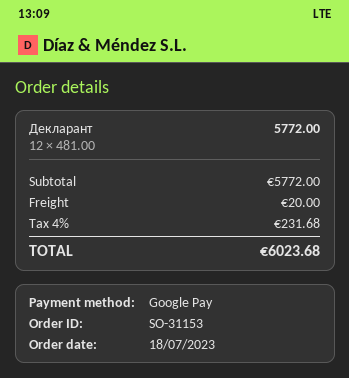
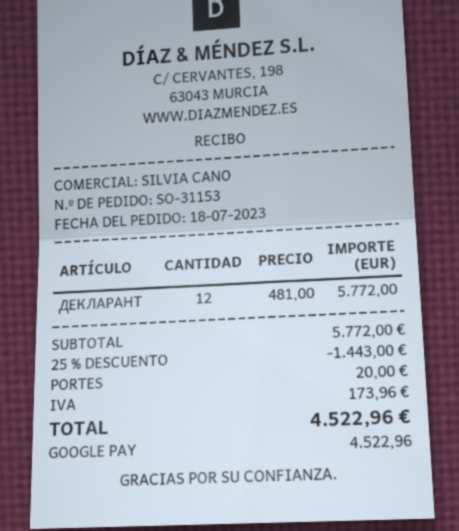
discount: none -> 25% = 1443.00
tax: 231.68 -> 173.96
total: 6023.68 -> 4522.96

